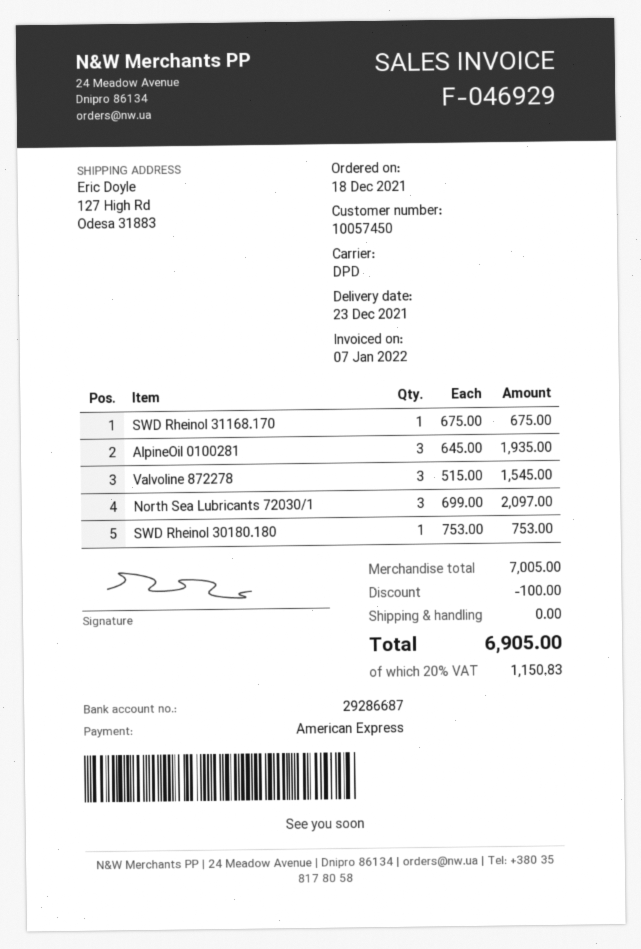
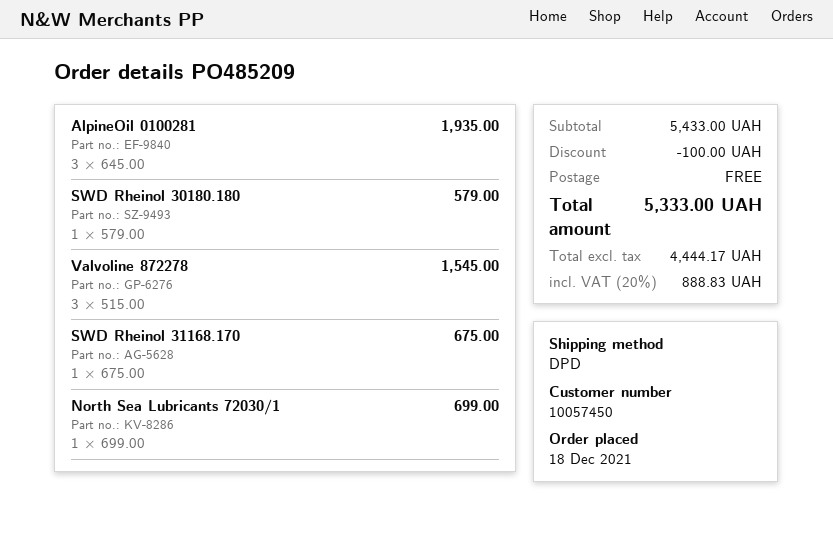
North Sea Lubricants 72030/1: 3 x 699.00 = 2097.00 -> 1 x 699.00 = 699.00
SWD Rheinol 30180.180: 1 x 753.00 = 753.00 -> 1 x 579.00 = 579.00
subtotal: 7005.00 -> 5433.00
tax: 20% = 1150.83 -> 20% = 888.83
total: 6905.00 -> 5333.00

